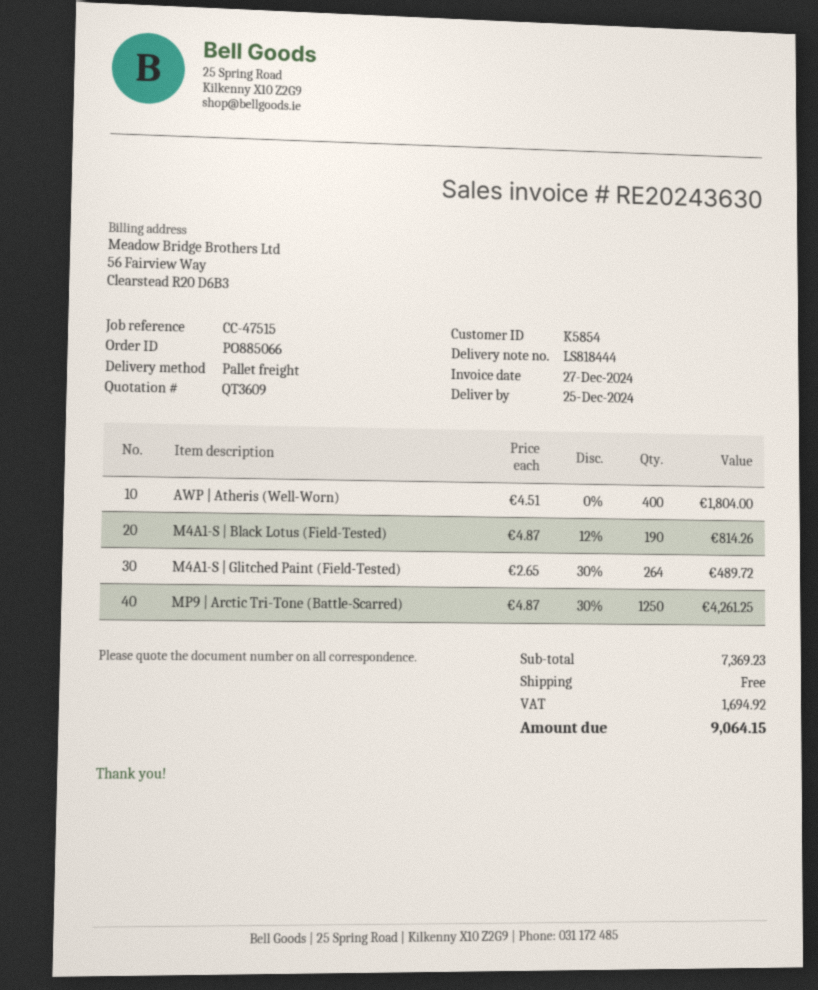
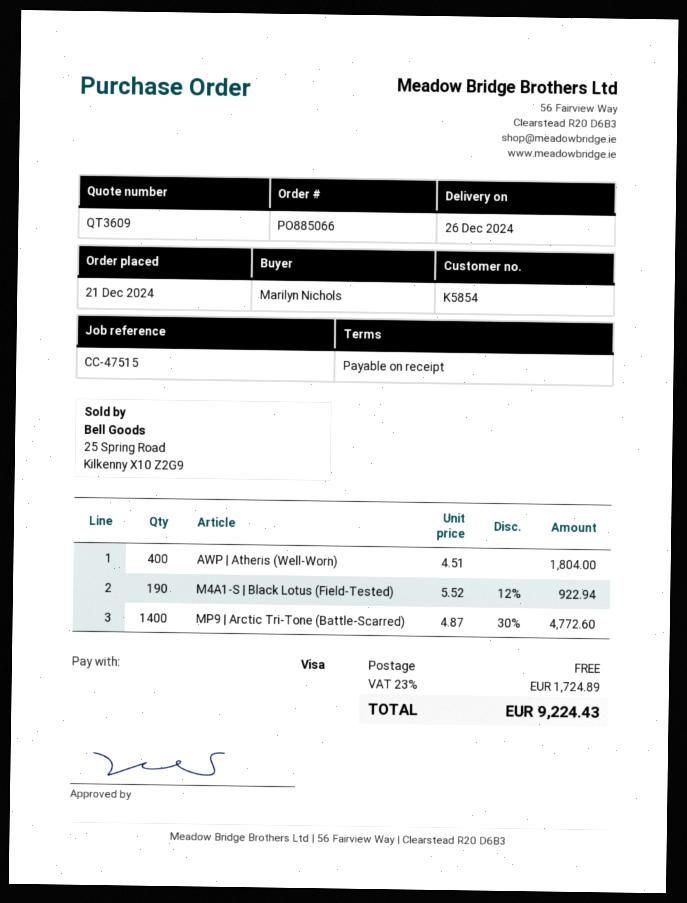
delivery date: 2024-12-25 -> 2024-12-26
M4A1-S | Black Lotus (Field-Tested): 190 x 4.87 - 12% = 814.26 -> 190 x 5.52 - 12% = 922.94
M4A1-S | Glitched Paint (Field-Tested): 264 x 2.65 - 30% = 489.72 -> none
MP9 | Arctic Tri-Tone (Battle-Scarred): 1250 x 4.87 - 30% = 4261.25 -> 1400 x 4.87 - 30% = 4772.60
tax: 1694.92 -> 1724.89
total: 9064.15 -> 9224.43

